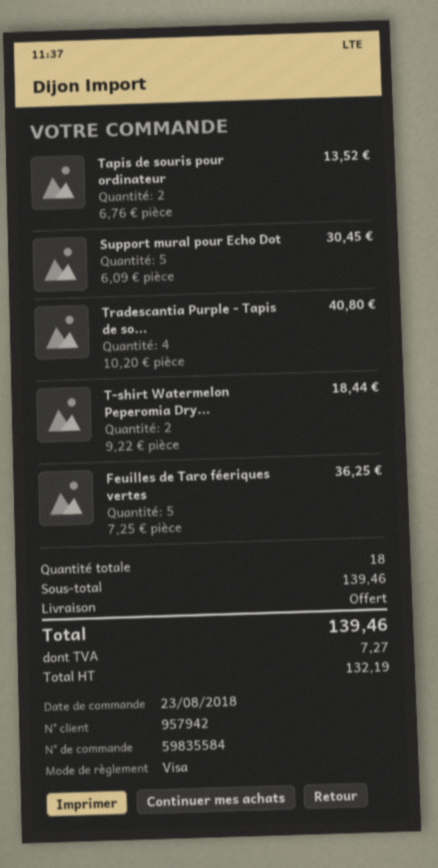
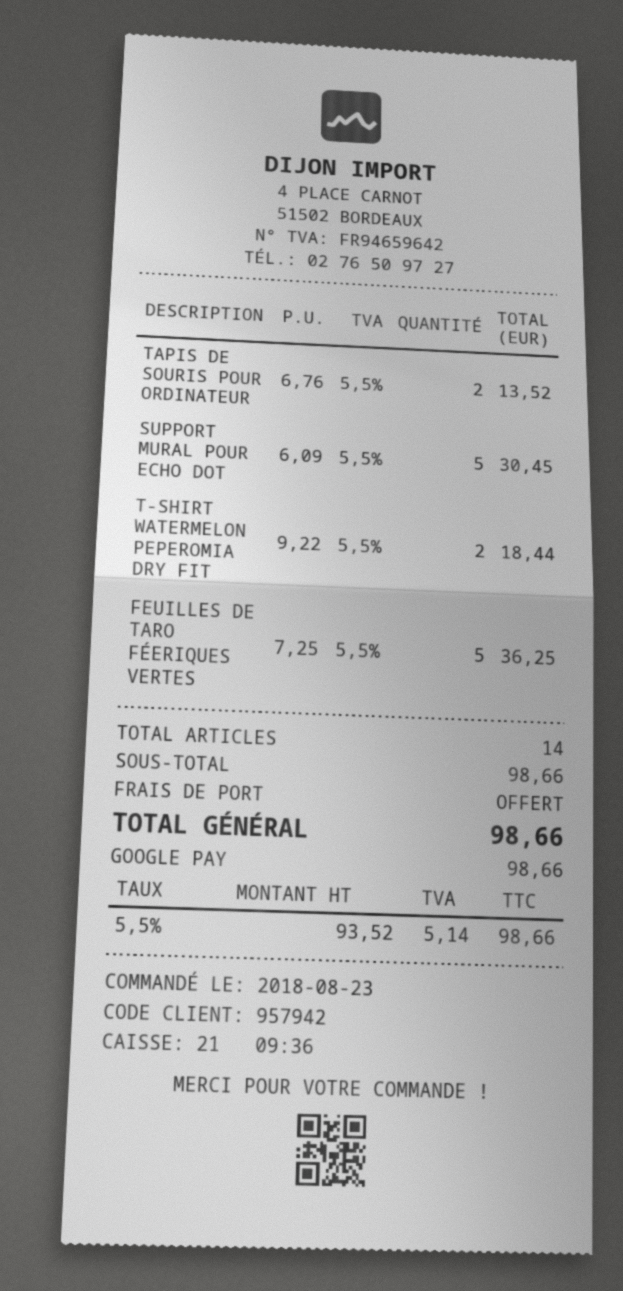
payment method: Visa -> Google Pay
Tradescantia Purple - Tapis de so...: 4 x 10.20 = 40.80 -> none
total quantity: 18 -> 14
subtotal: 139.46 -> 98.66
net: 132.19 -> 93.52
tax: 7.27 -> 5.14
total: 139.46 -> 98.66

